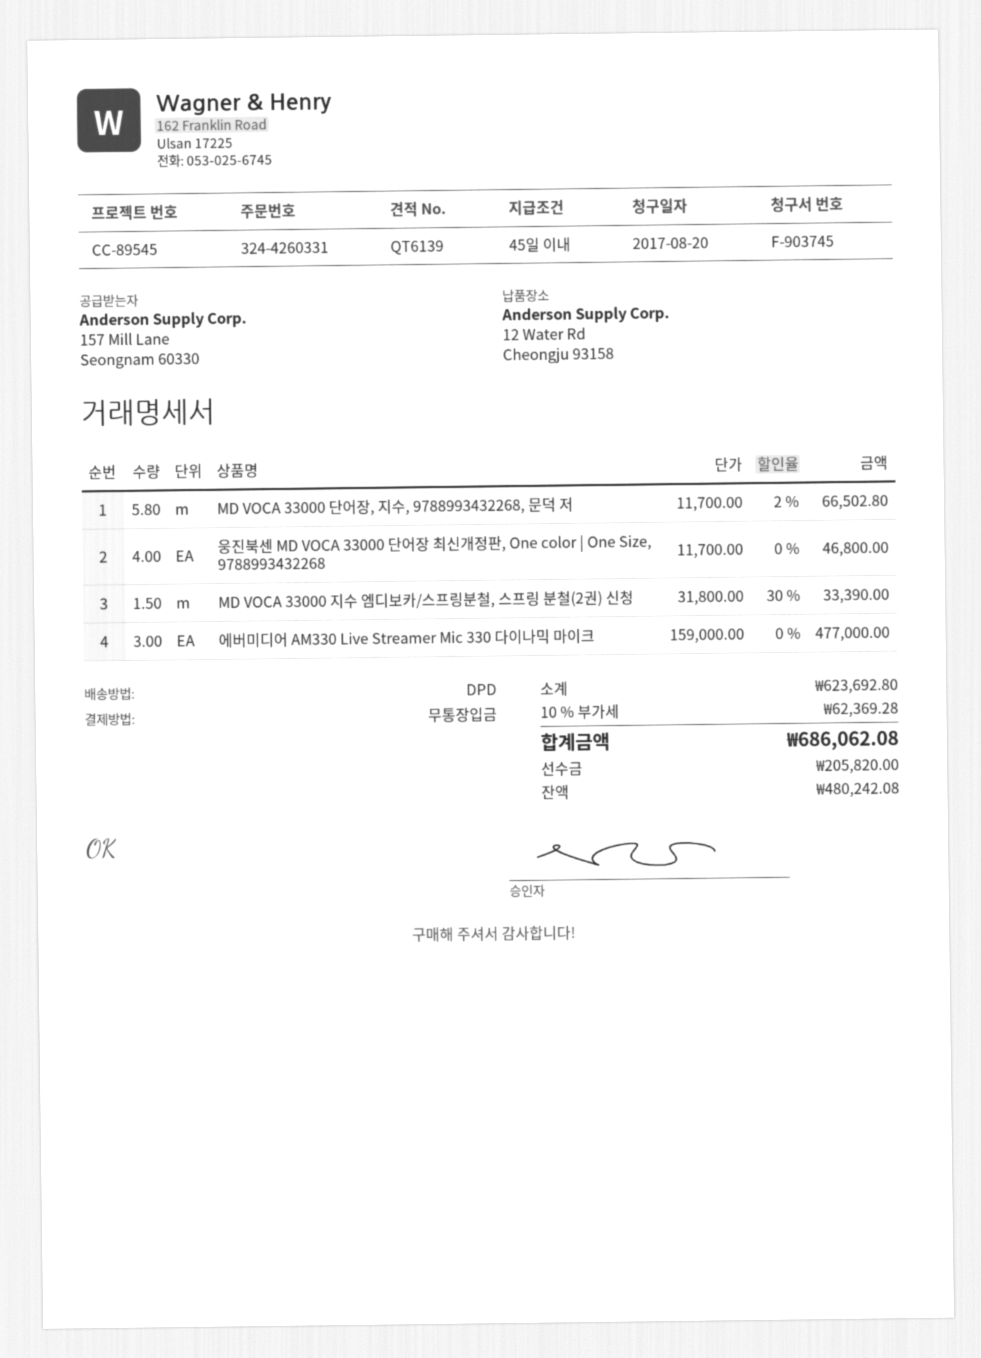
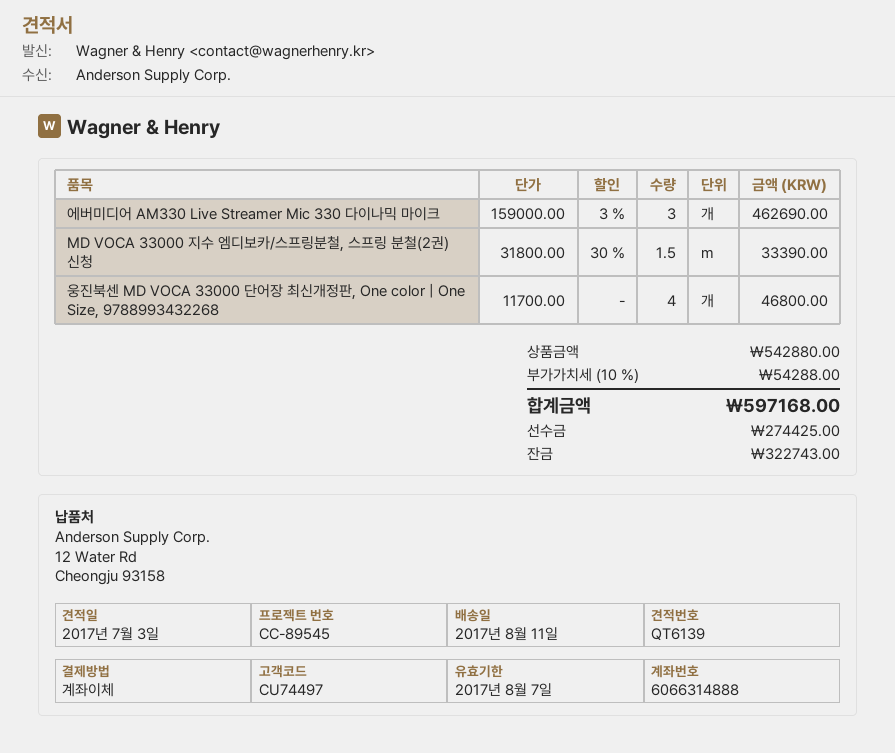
MD VOCA 33000 단어장, 지수, 9788993432268, 문덕 저: 5.8 x 11700.00 - 2% = 66502.80 -> none
에버미디어 AM330 Live Streamer Mic 330 다이나믹 마이크: 3 x 159000.00 = 477000.00 -> 3 x 159000.00 - 3% = 462690.00
subtotal: 623692.80 -> 542880.00
tax: 10% = 62369.28 -> 10% = 54288.00
total: 686062.08 -> 597168.00
deposit: 205820.00 -> 274425.00
balance: 480242.08 -> 322743.00

